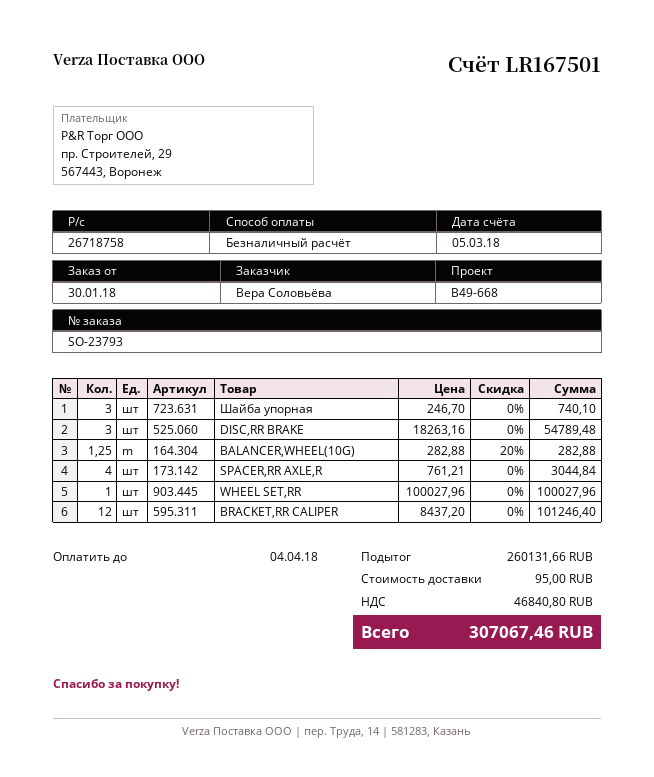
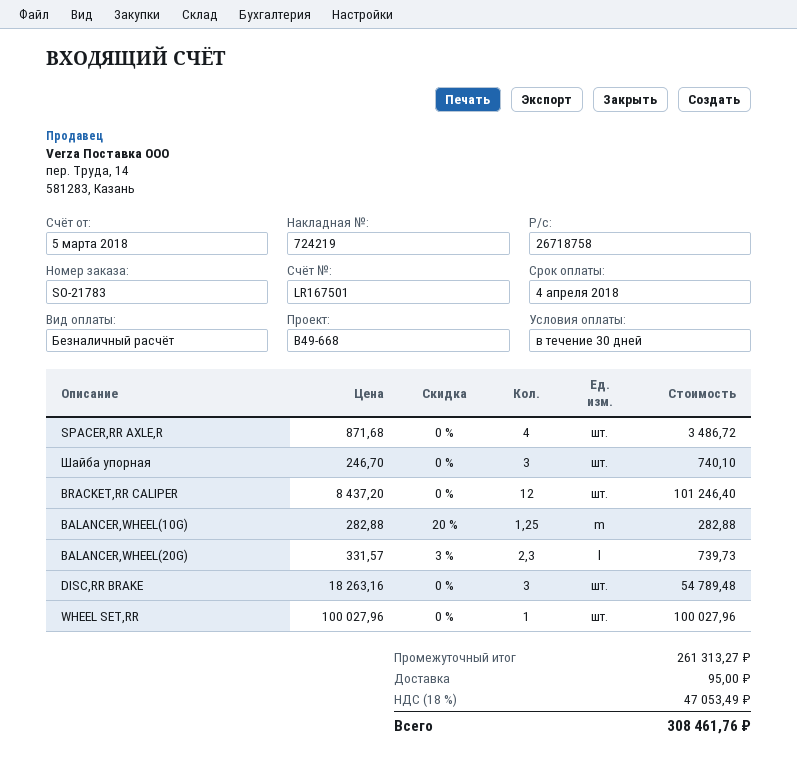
order number: SO-23793 -> SO-21783
SPACER,RR AXLE,R: 4 x 761.21 = 3044.84 -> 4 x 871.68 = 3486.72
BALANCER,WHEEL(20G): none -> 2.3 x 331.57 - 3% = 739.73
subtotal: 260131.66 -> 261313.27
tax: 46840.80 -> 47053.49
total: 307067.46 -> 308461.76

